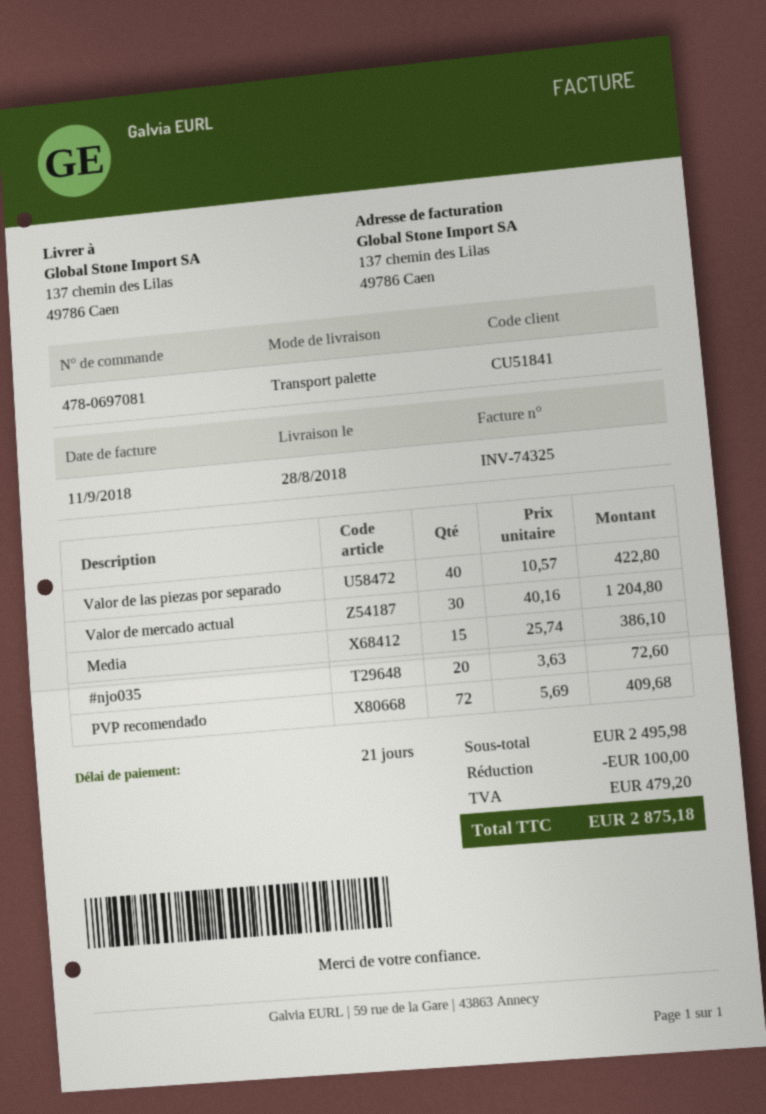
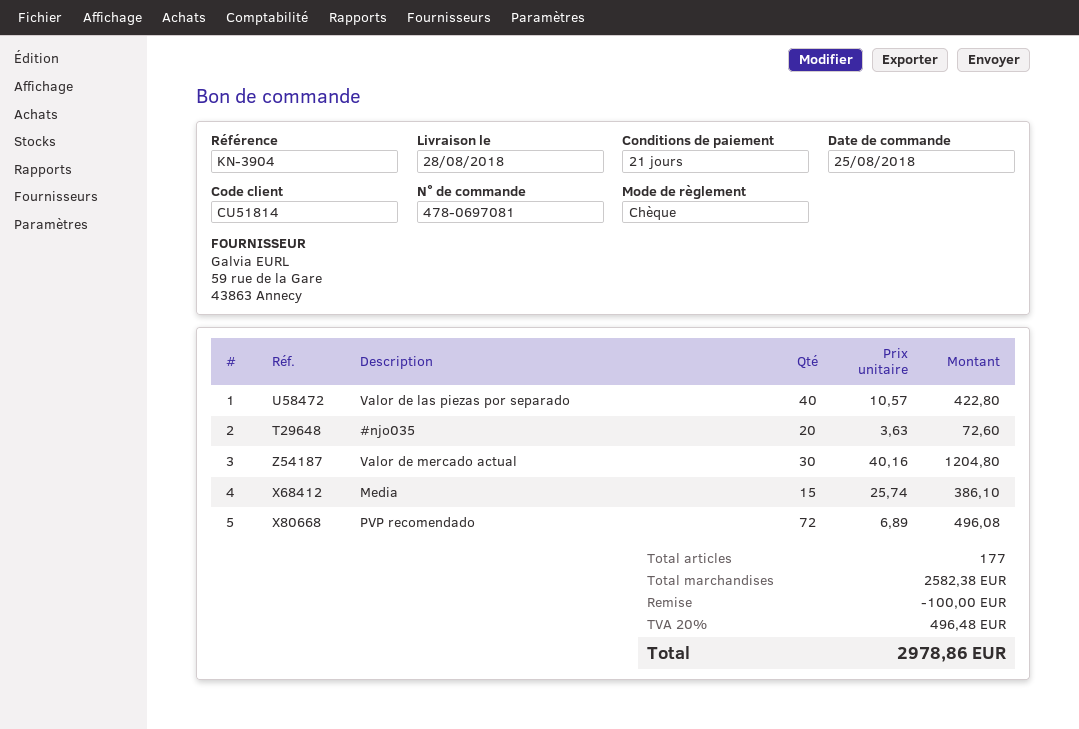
customer number: CU51841 -> CU51814
PVP recomendado: 72 x 5.69 = 409.68 -> 72 x 6.89 = 496.08
subtotal: 2495.98 -> 2582.38
tax: 479.20 -> 496.48
total: 2875.18 -> 2978.86

